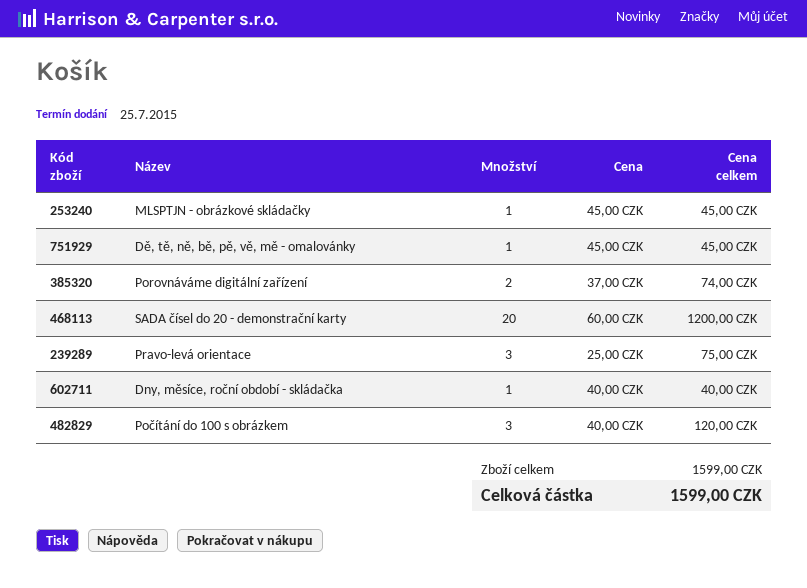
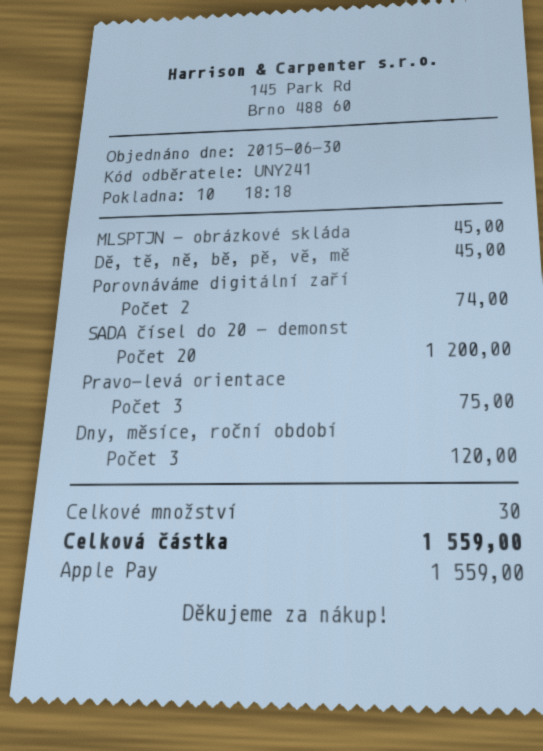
Dny, měsíce, roční období - skládačka: 1 for 40.00 -> 3 for 120.00
Počítání do 100 s obrázkem: 3 for 120.00 -> none
total: 1599.00 -> 1559.00

